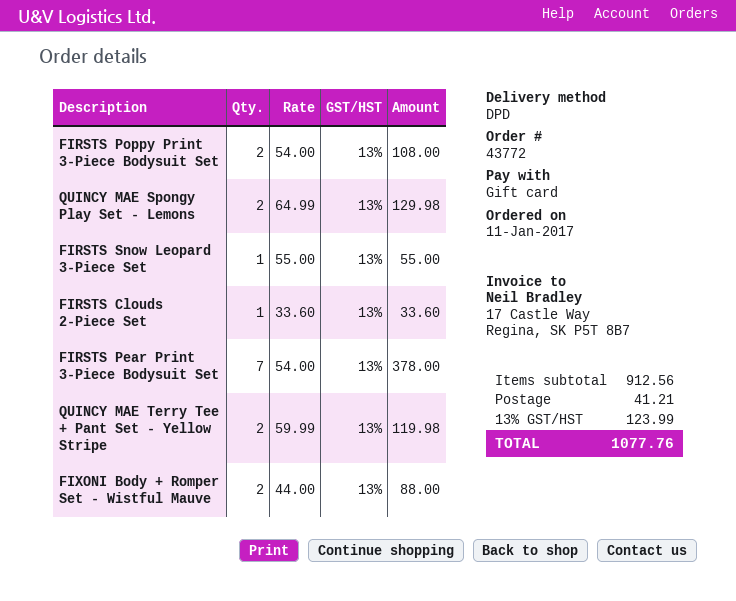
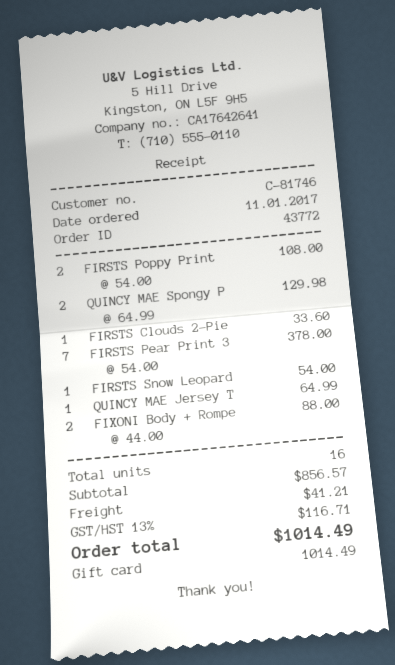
FIRSTS Snow Leopard 3-Piece Set: 1 x 55.00 = 55.00 -> 1 x 54.00 = 54.00
QUINCY MAE Terry Tee + Pant Set - Yellow Stripe: 2 x 59.99 = 119.98 -> none
QUINCY MAE Jersey T: none -> 1 x 64.99 = 64.99
subtotal: 912.56 -> 856.57
tax: 13% = 123.99 -> 13% = 116.71
total: 1077.76 -> 1014.49

